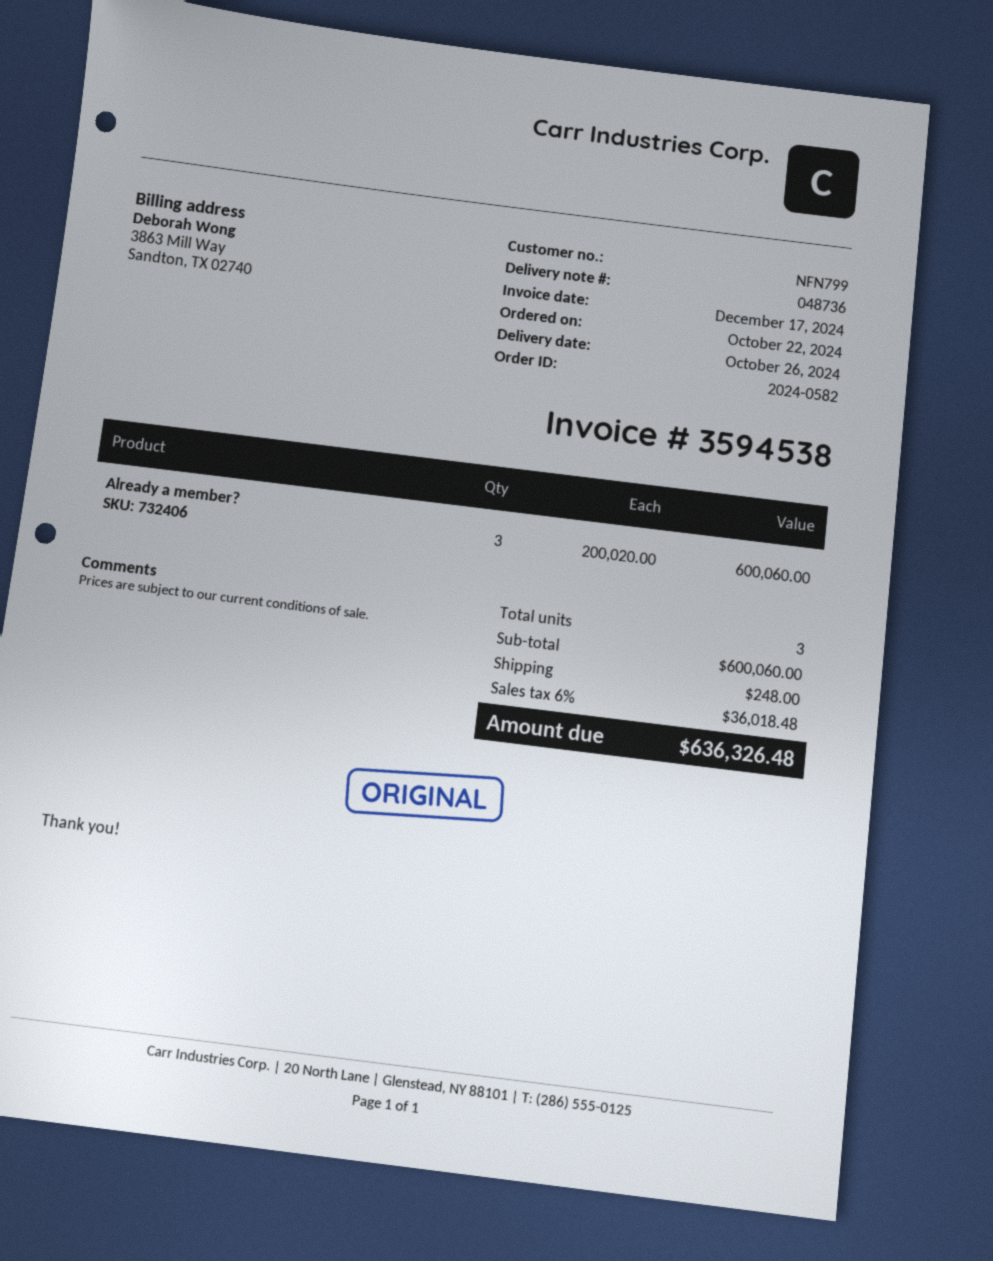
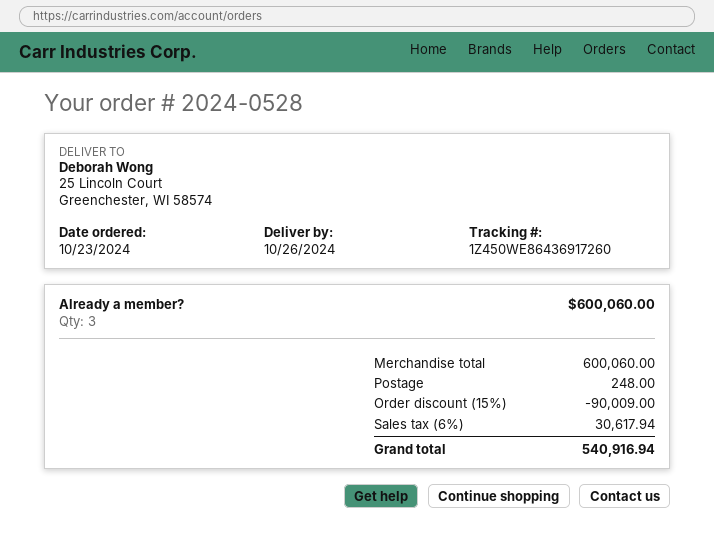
order number: 2024-0582 -> 2024-0528
order date: 2024-10-22 -> 2024-10-23
discount: none -> 15% = 90009.00
tax: 6% = 36018.48 -> 6% = 30617.94
total: 636326.48 -> 540916.94

